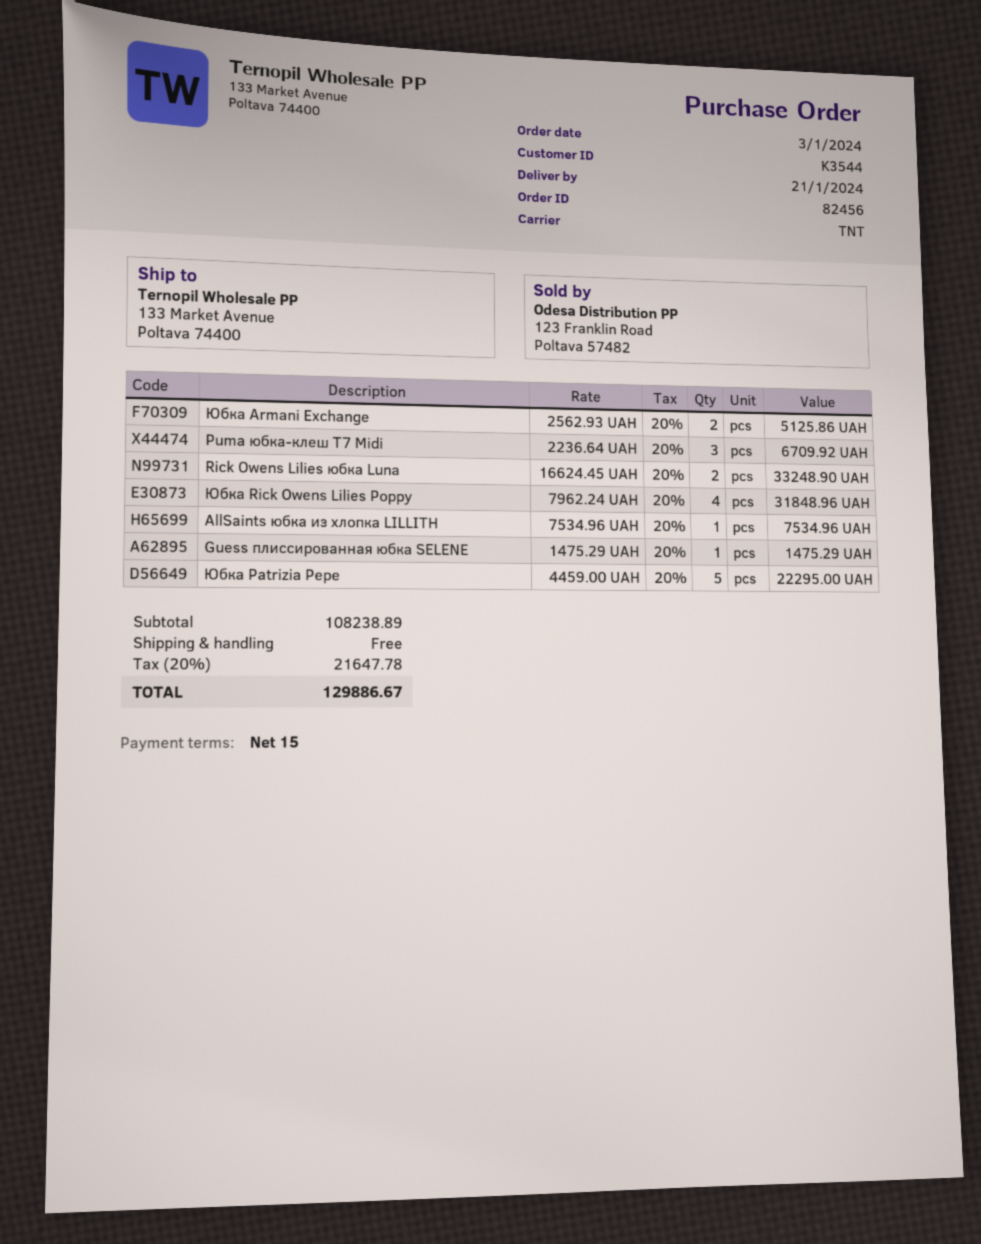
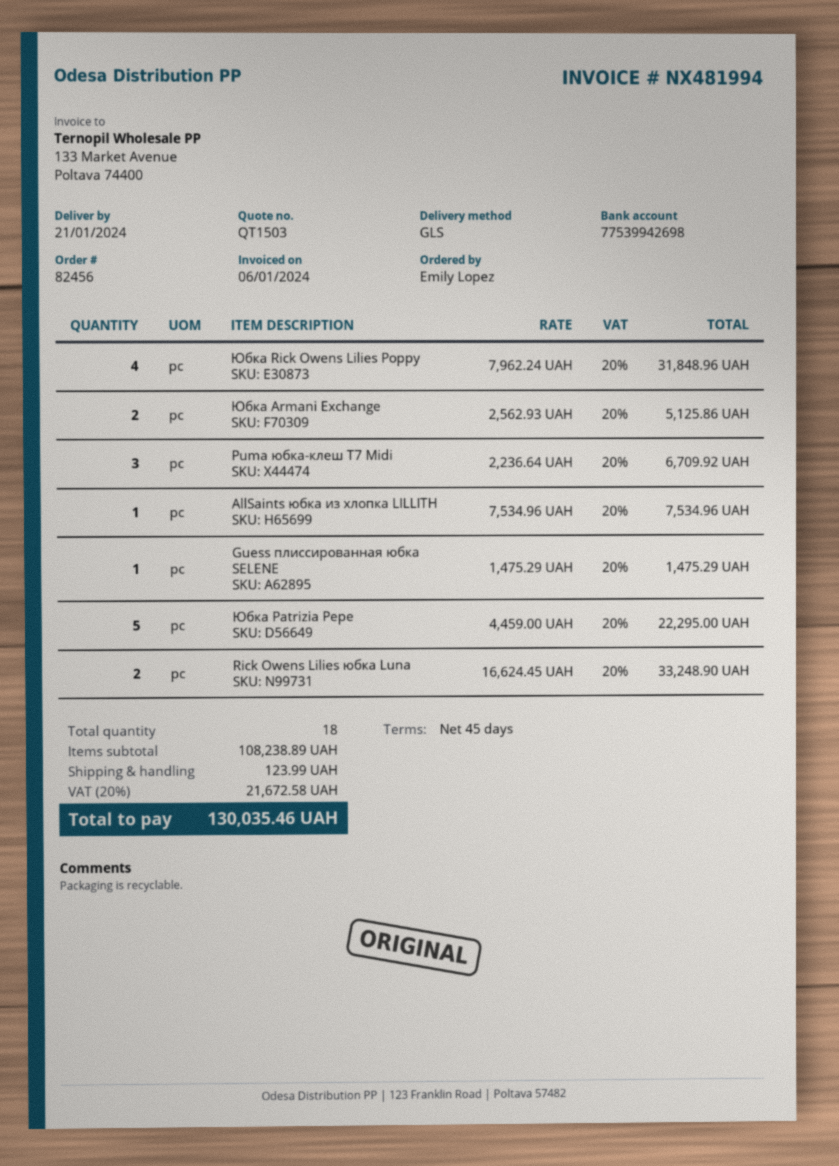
payment terms: 15 days -> 45 days
shipping method: TNT -> GLS
shipping: 0.00 -> 123.99
tax: 20% = 21647.78 -> 20% = 21672.58
total: 129886.67 -> 130035.46

